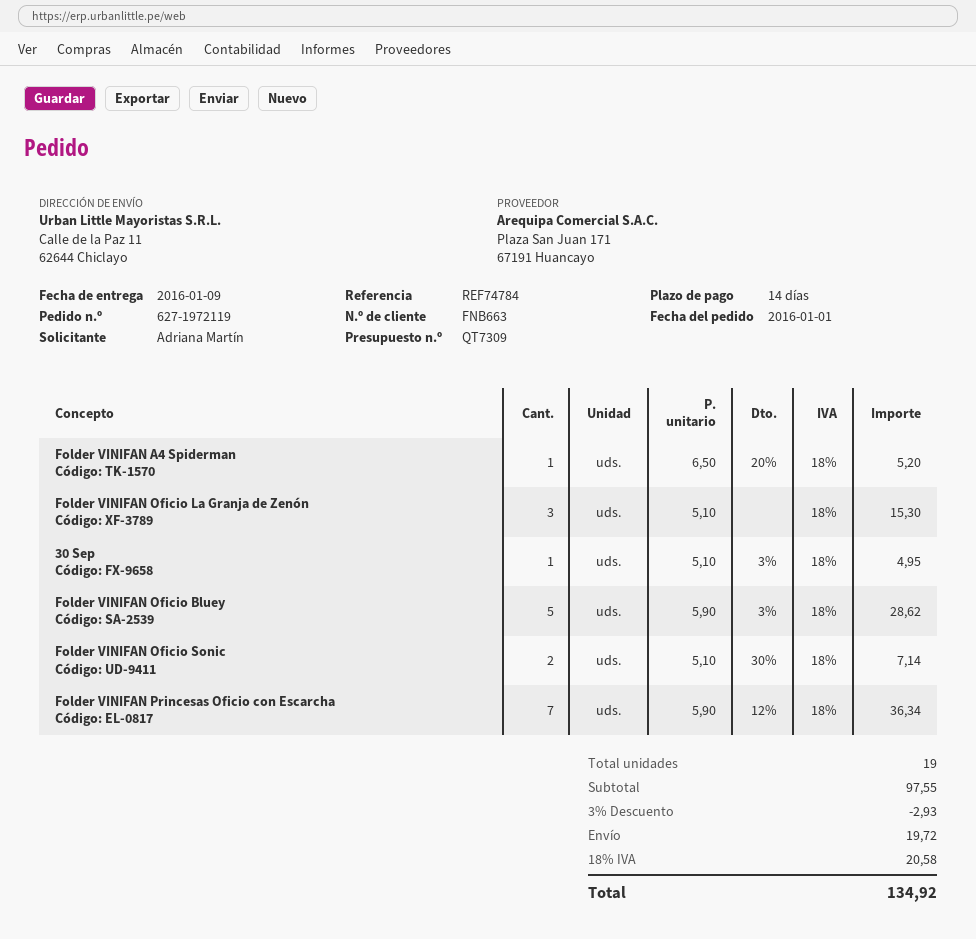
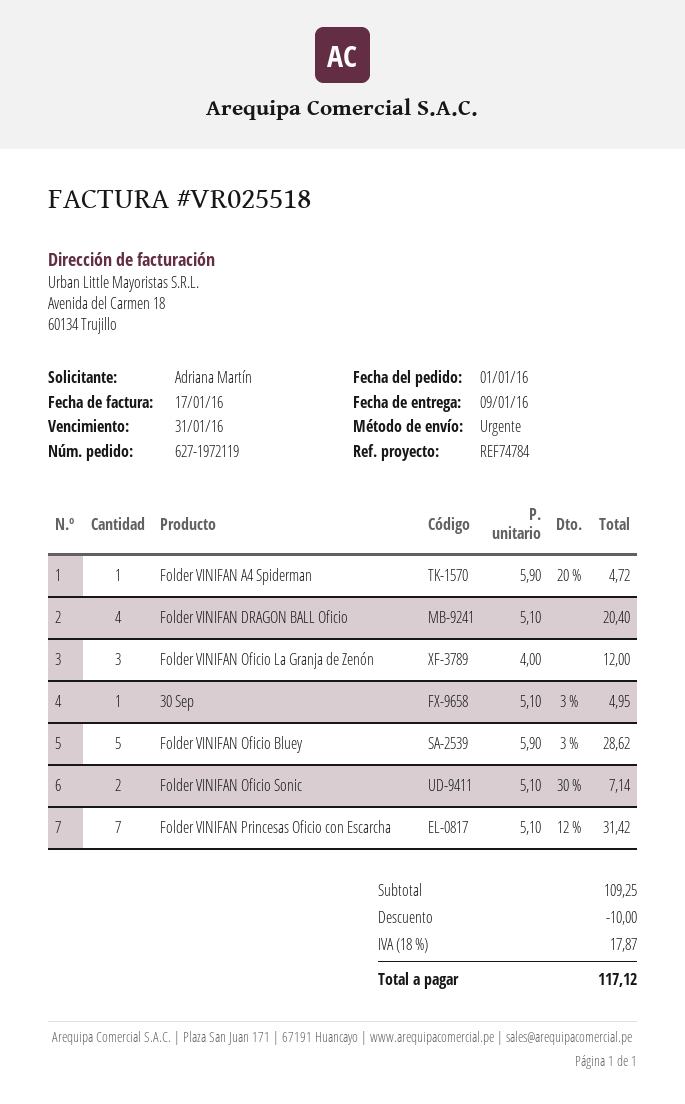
Folder VINIFAN A4 Spiderman: 1 x 6.50 - 20% = 5.20 -> 1 x 5.90 - 20% = 4.72
Folder VINIFAN Oficio La Granja de Zenón: 3 x 5.10 = 15.30 -> 3 x 4.00 = 12.00
Folder VINIFAN Princesas Oficio con Escarcha: 7 x 5.90 - 12% = 36.34 -> 7 x 5.10 - 12% = 31.42
Folder VINIFAN DRAGON BALL Oficio: none -> 4 x 5.10 = 20.40
subtotal: 97.55 -> 109.25
discount: 2.93 -> 10.00
shipping: 19.72 -> none
tax: 18% = 20.58 -> 18% = 17.87
total: 134.92 -> 117.12

